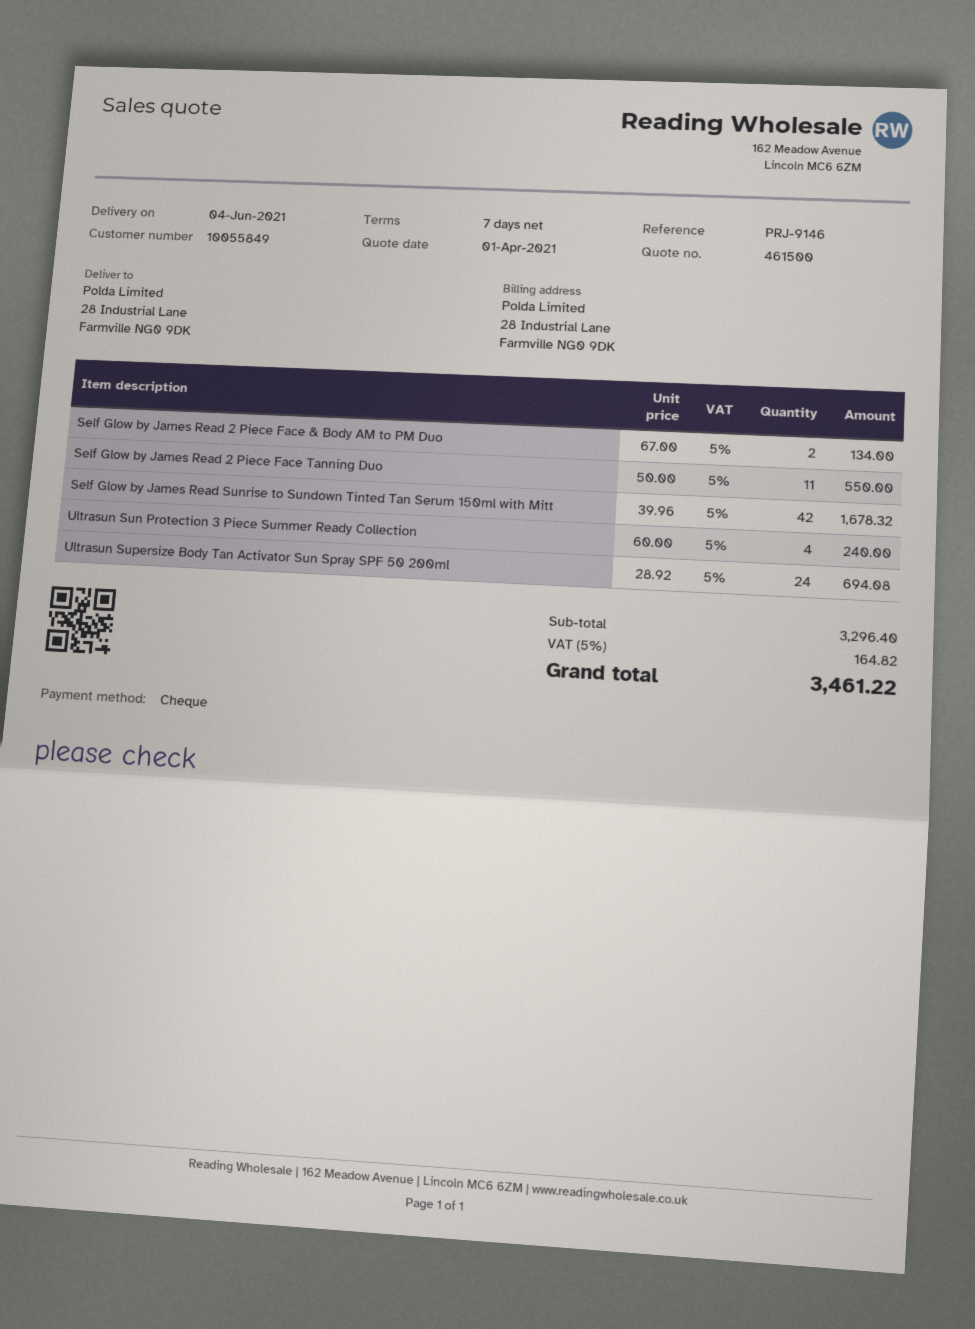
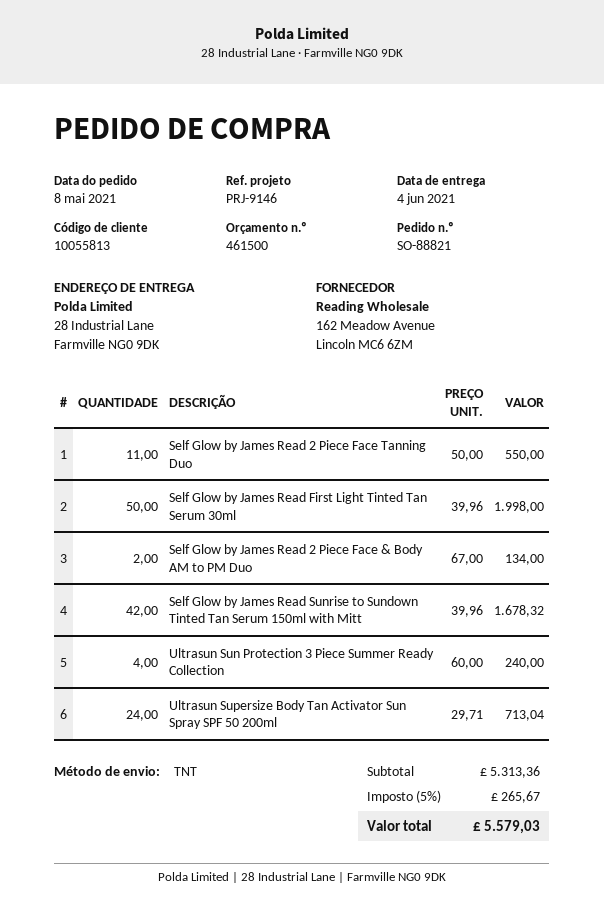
customer number: 10055849 -> 10055813
Ultrasun Supersize Body Tan Activator Sun Spray SPF 50 200ml: 24 x 28.92 = 694.08 -> 24 x 29.71 = 713.04
Self Glow by James Read First Light Tinted Tan Serum 30ml: none -> 50 x 39.96 = 1998.00
subtotal: 3296.40 -> 5313.36
tax: 5% = 164.82 -> 5% = 265.67
total: 3461.22 -> 5579.03

